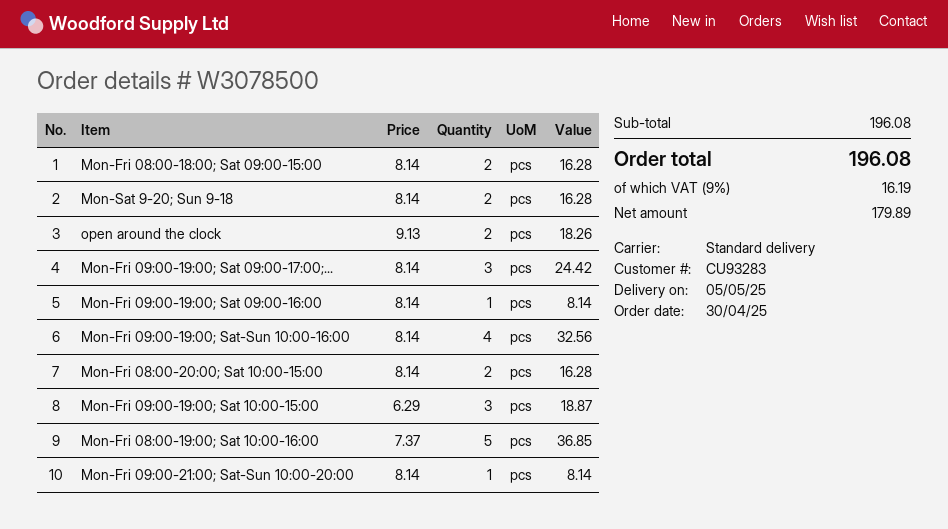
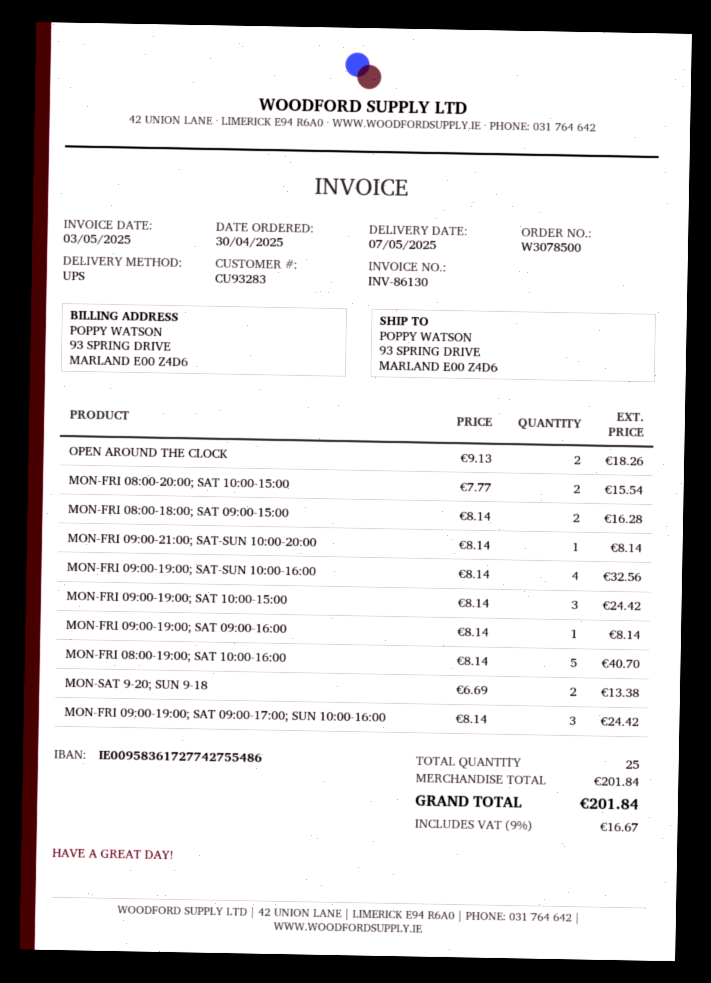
delivery date: 2025-05-05 -> 2025-05-07
shipping method: standard -> UPS
Mon-Sat 9-20; Sun 9-18: 2 x 8.14 = 16.28 -> 2 x 6.69 = 13.38
Mon-Fri 08:00-20:00; Sat 10:00-15:00: 2 x 8.14 = 16.28 -> 2 x 7.77 = 15.54
Mon-Fri 09:00-19:00; Sat 10:00-15:00: 3 x 6.29 = 18.87 -> 3 x 8.14 = 24.42
Mon-Fri 08:00-19:00; Sat 10:00-16:00: 5 x 7.37 = 36.85 -> 5 x 8.14 = 40.70
subtotal: 196.08 -> 201.84
tax: 9% = 16.19 -> 9% = 16.67
total: 196.08 -> 201.84

